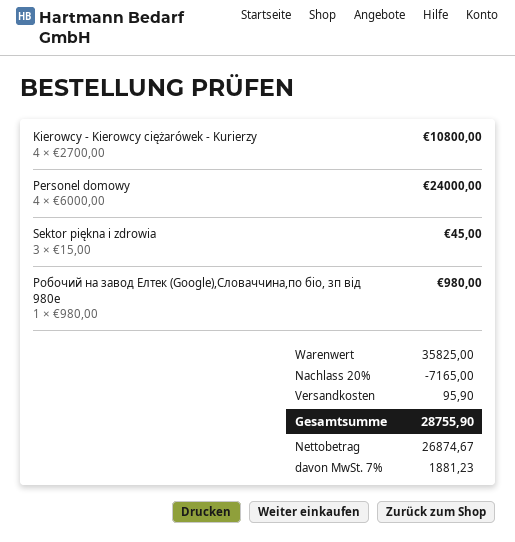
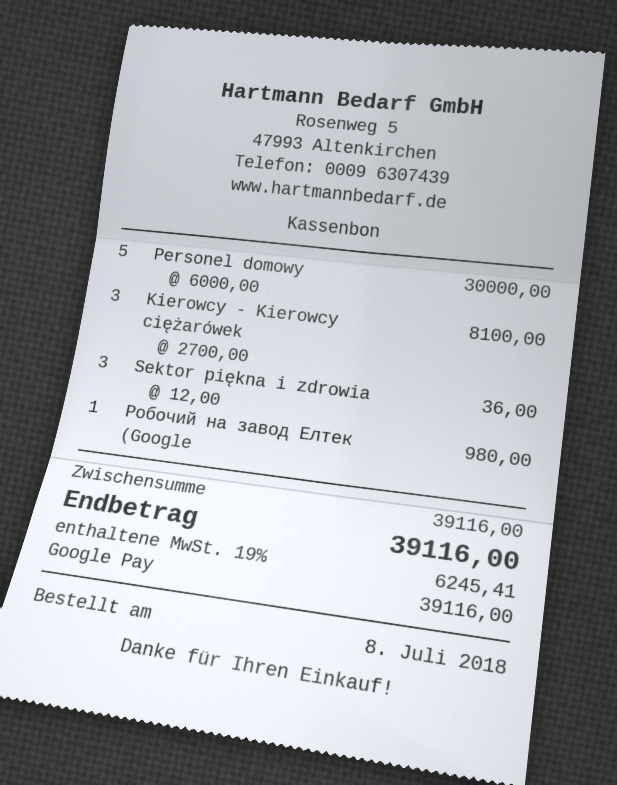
Kierowcy - Kierowcy ciężarówek - Kurierzy: 4 x 2700.00 = 10800.00 -> 3 x 2700.00 = 8100.00
Personel domowy: 4 x 6000.00 = 24000.00 -> 5 x 6000.00 = 30000.00
Sektor piękna i zdrowia: 3 x 15.00 = 45.00 -> 3 x 12.00 = 36.00
subtotal: 35825.00 -> 39116.00
discount: 20% = 7165.00 -> none
shipping: 95.90 -> none
tax: 7% = 1881.23 -> 19% = 6245.41
total: 28755.90 -> 39116.00

